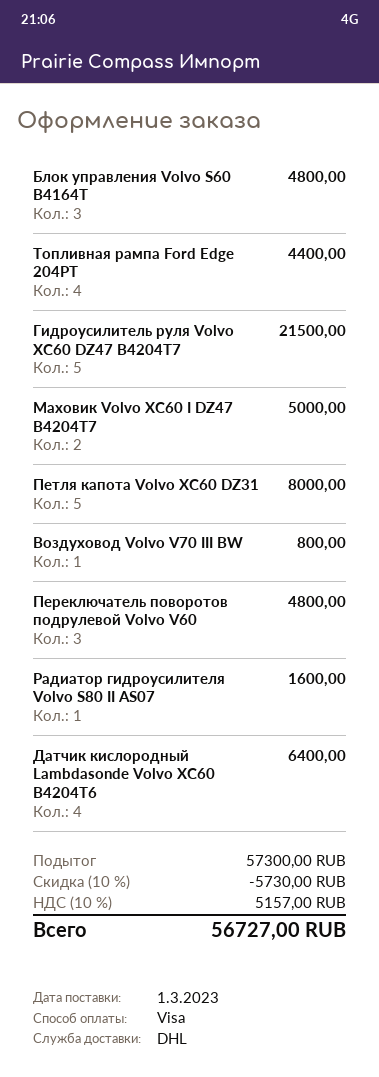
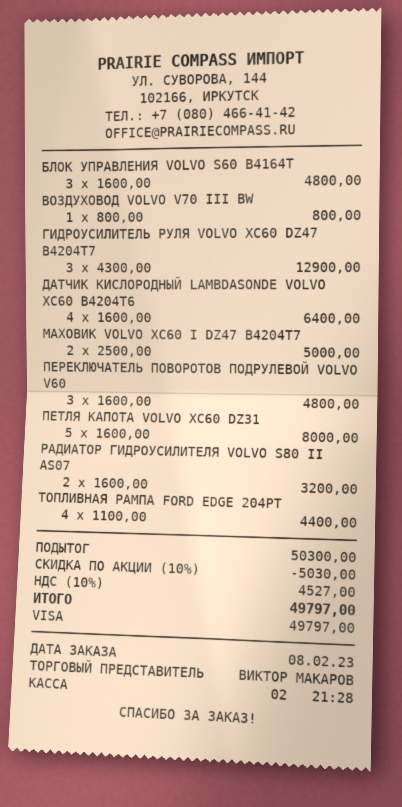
Гидроусилитель руля Volvo XC60 DZ47 B4204T7: 5 for 21500.00 -> 3 for 12900.00
Радиатор гидроусилителя Volvo S80 II AS07: 1 for 1600.00 -> 2 for 3200.00
subtotal: 57300.00 -> 50300.00
discount: 10% = 5730.00 -> 10% = 5030.00
tax: 10% = 5157.00 -> 10% = 4527.00
total: 56727.00 -> 49797.00

